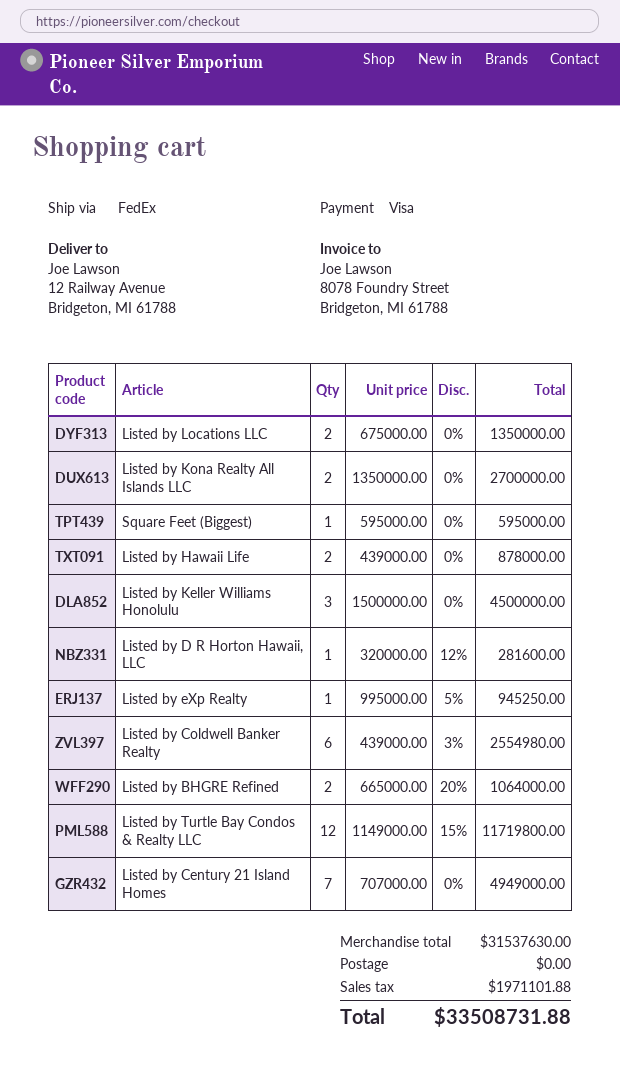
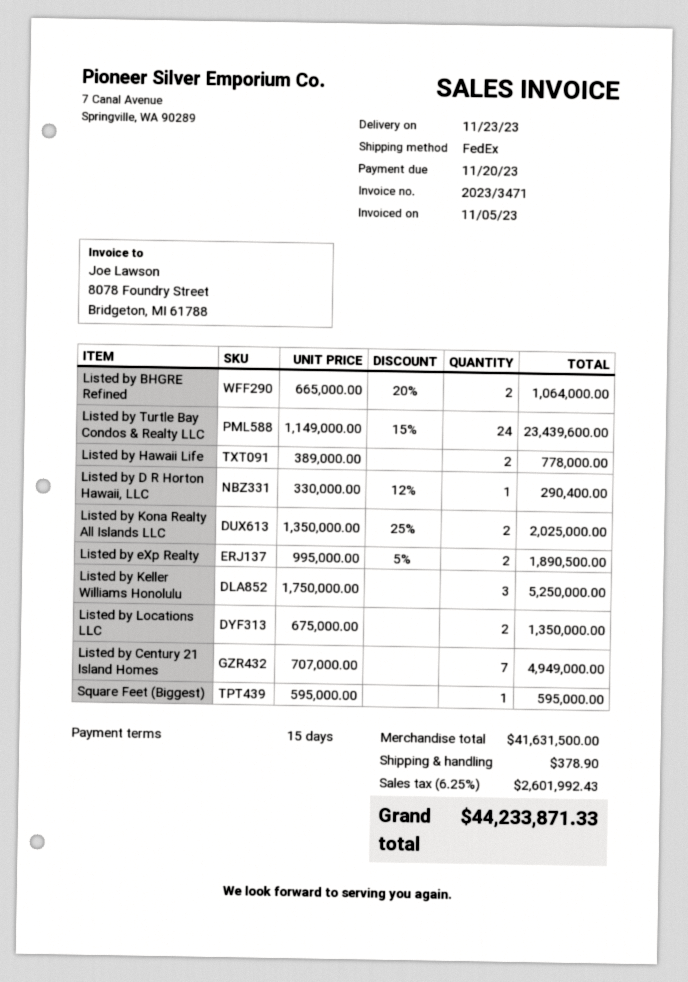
Listed by Kona Realty All Islands LLC: 2 x 1350000.00 = 2700000.00 -> 2 x 1350000.00 - 25% = 2025000.00
Listed by Hawaii Life: 2 x 439000.00 = 878000.00 -> 2 x 389000.00 = 778000.00
Listed by Keller Williams Honolulu: 3 x 1500000.00 = 4500000.00 -> 3 x 1750000.00 = 5250000.00
Listed by D R Horton Hawaii, LLC: 1 x 320000.00 - 12% = 281600.00 -> 1 x 330000.00 - 12% = 290400.00
Listed by eXp Realty: 1 x 995000.00 - 5% = 945250.00 -> 2 x 995000.00 - 5% = 1890500.00
Listed by Coldwell Banker Realty: 6 x 439000.00 - 3% = 2554980.00 -> none
Listed by Turtle Bay Condos & Realty LLC: 12 x 1149000.00 - 15% = 11719800.00 -> 24 x 1149000.00 - 15% = 23439600.00
subtotal: 31537630.00 -> 41631500.00
shipping: 0.00 -> 378.90
tax: 1971101.88 -> 2601992.43
total: 33508731.88 -> 44233871.33

